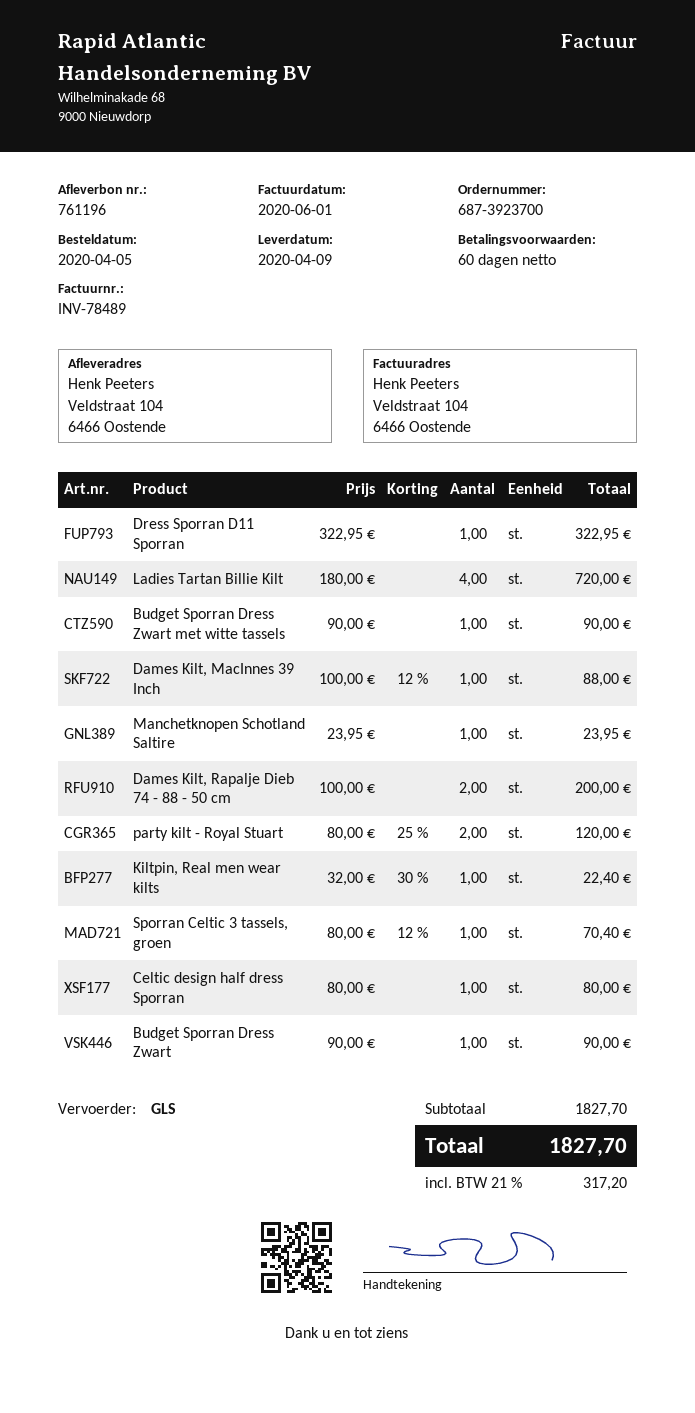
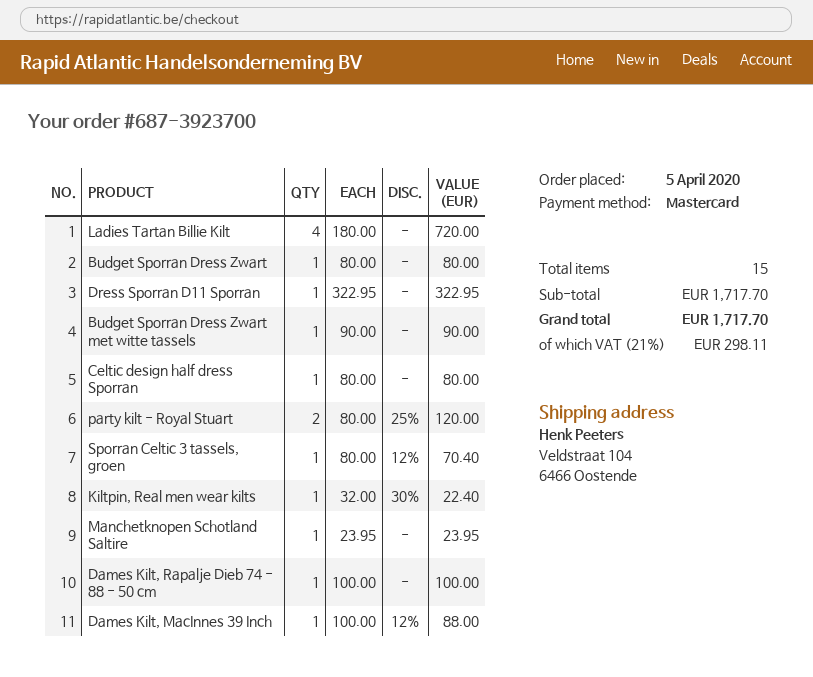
Dames Kilt, Rapalje Dieb 74 - 88 - 50 cm: 2 x 100.00 = 200.00 -> 1 x 100.00 = 100.00
Budget Sporran Dress Zwart: 1 x 90.00 = 90.00 -> 1 x 80.00 = 80.00
subtotal: 1827.70 -> 1717.70
tax: 21% = 317.20 -> 21% = 298.11
total: 1827.70 -> 1717.70

